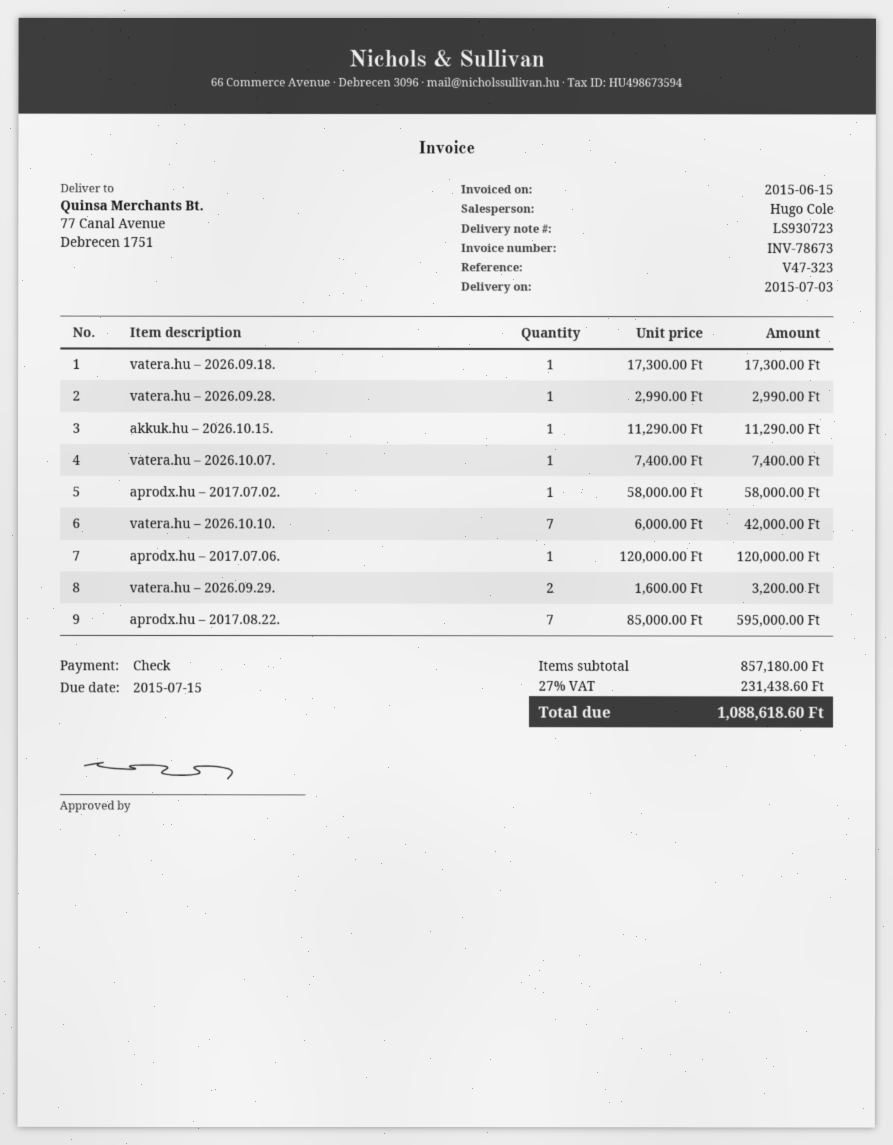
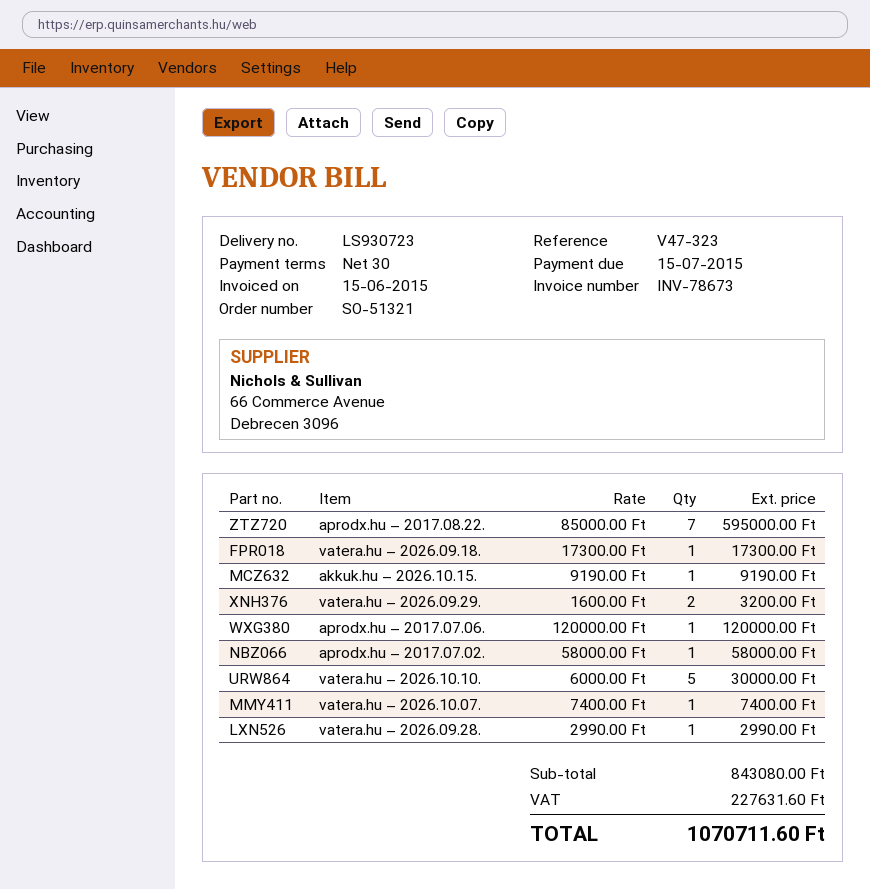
akkuk.hu – 2026.10.15.: 1 x 11290.00 = 11290.00 -> 1 x 9190.00 = 9190.00
vatera.hu – 2026.10.10.: 7 x 6000.00 = 42000.00 -> 5 x 6000.00 = 30000.00
subtotal: 857180.00 -> 843080.00
tax: 231438.60 -> 227631.60
total: 1088618.60 -> 1070711.60

